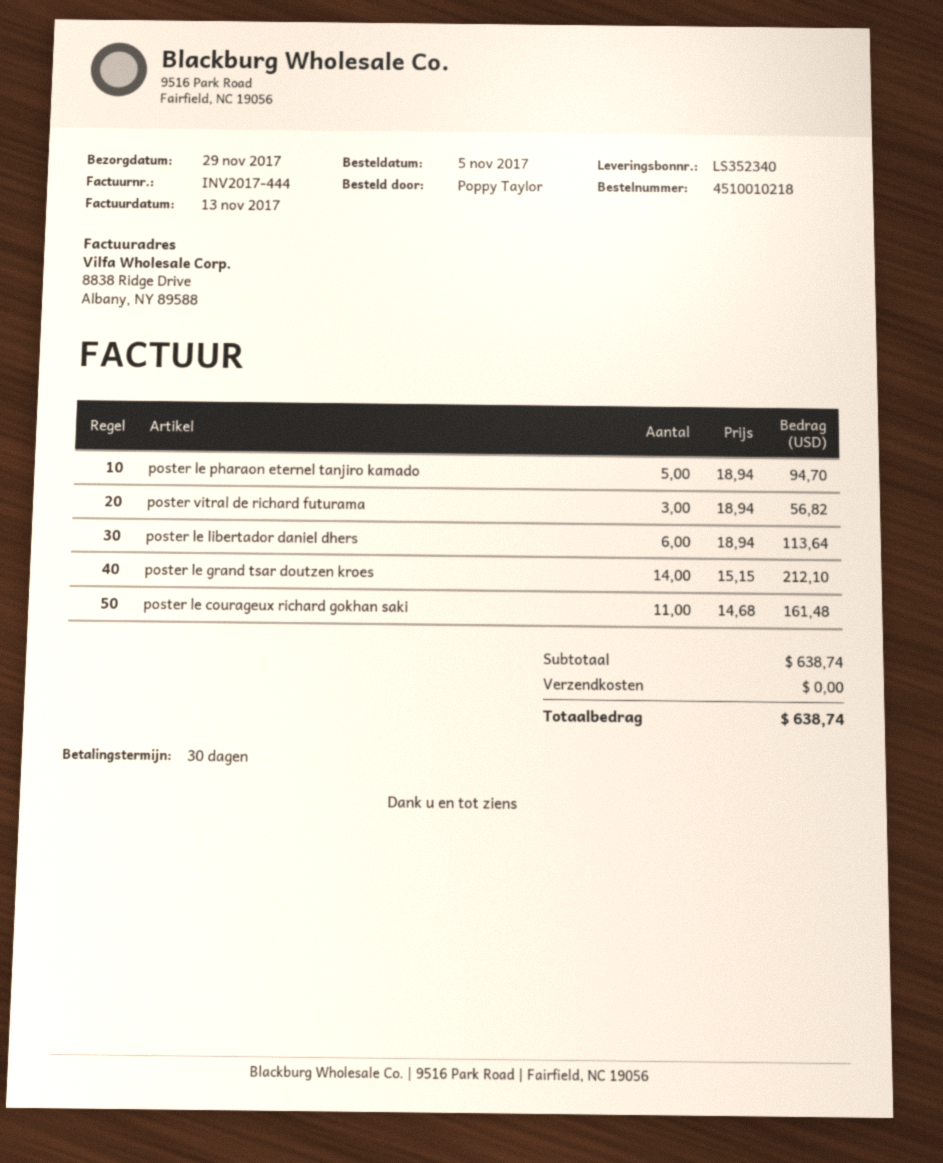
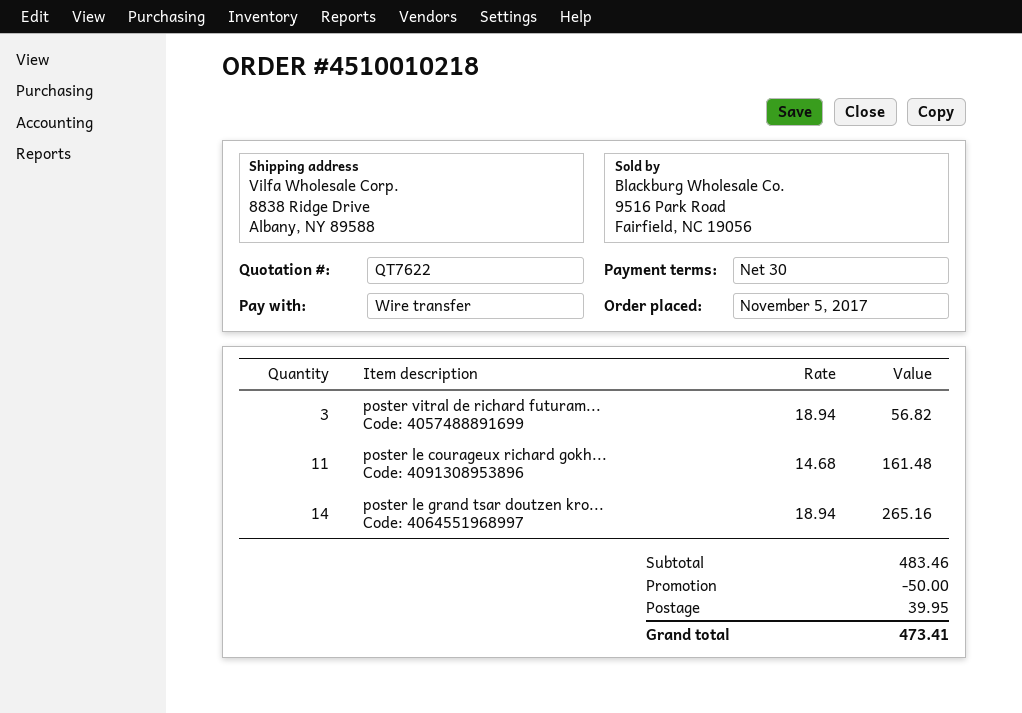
poster le pharaon eternel tanjiro kamado: 5 x 18.94 = 94.70 -> none
poster le libertador daniel dhers: 6 x 18.94 = 113.64 -> none
poster le grand tsar doutzen kroes: 14 x 15.15 = 212.10 -> 14 x 18.94 = 265.16
subtotal: 638.74 -> 483.46
discount: none -> 50.00
shipping: 0.00 -> 39.95
total: 638.74 -> 473.41

